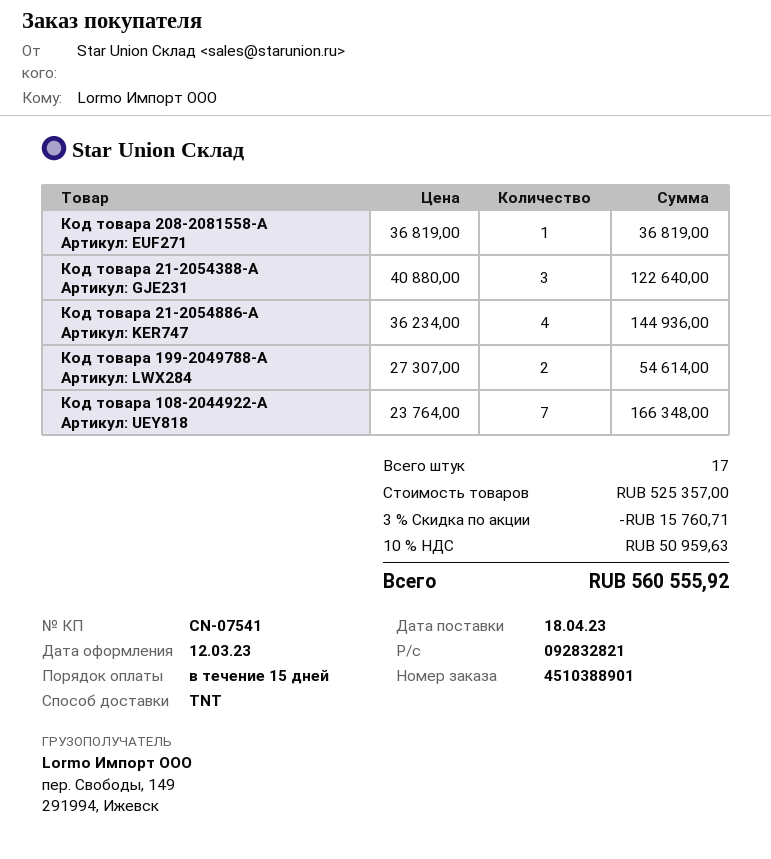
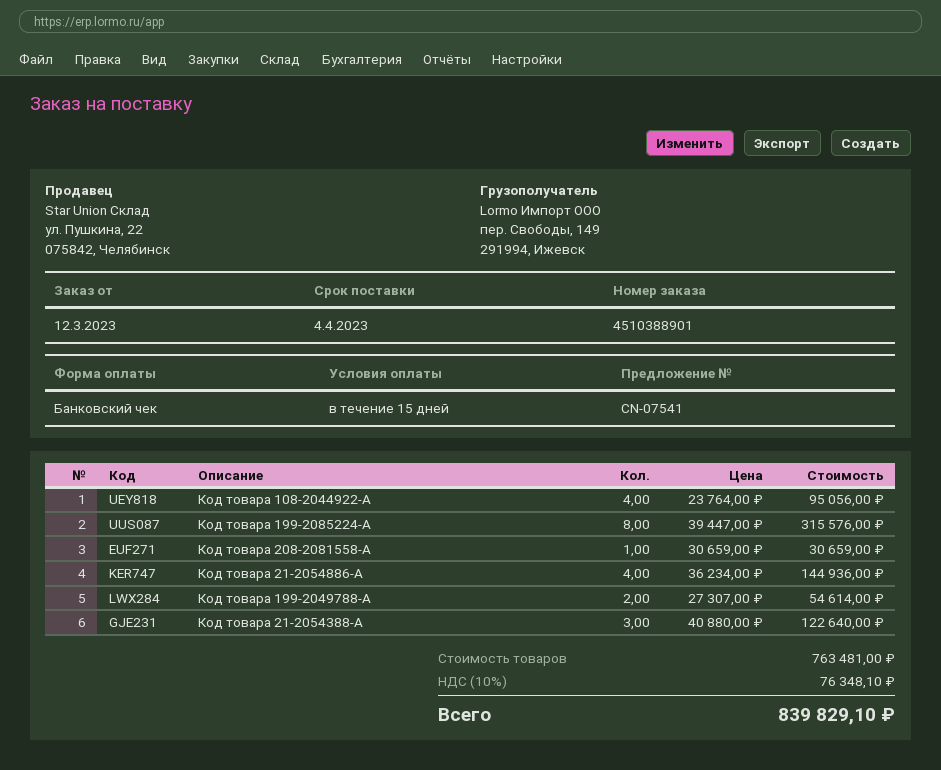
delivery date: 2023-04-18 -> 2023-04-04
Код товара 208-2081558-A: 1 x 36819.00 = 36819.00 -> 1 x 30659.00 = 30659.00
Код товара 108-2044922-A: 7 x 23764.00 = 166348.00 -> 4 x 23764.00 = 95056.00
Код товара 199-2085224-A: none -> 8 x 39447.00 = 315576.00
subtotal: 525357.00 -> 763481.00
discount: 3% = 15760.71 -> none
tax: 10% = 50959.63 -> 10% = 76348.10
total: 560555.92 -> 839829.10

